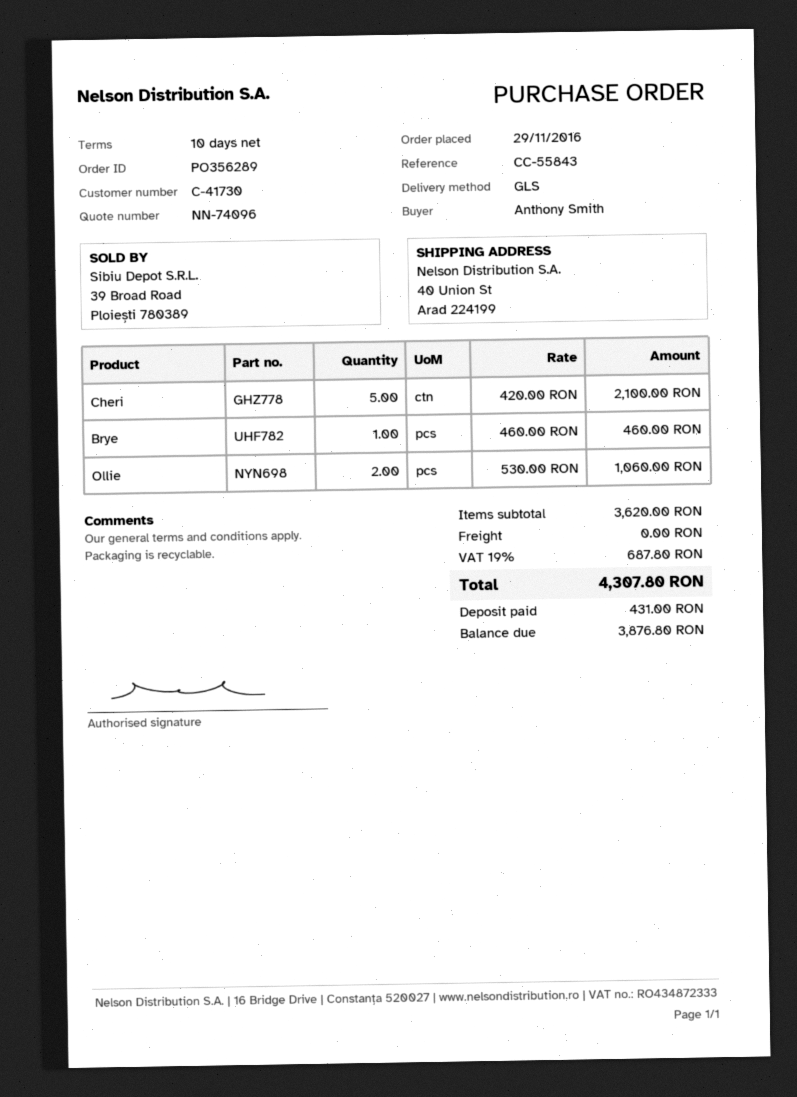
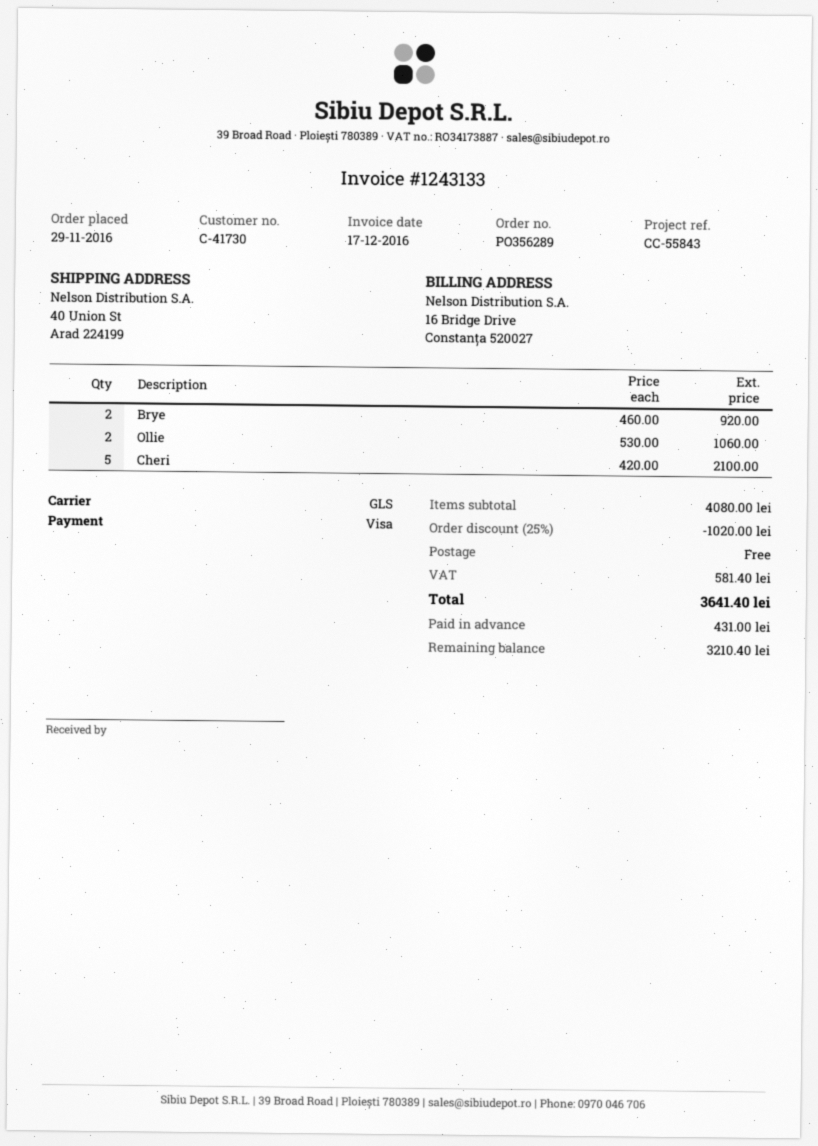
Brye: 1 x 460.00 = 460.00 -> 2 x 460.00 = 920.00
subtotal: 3620.00 -> 4080.00
discount: none -> 25% = 1020.00
tax: 687.80 -> 581.40
total: 4307.80 -> 3641.40
balance: 3876.80 -> 3210.40

